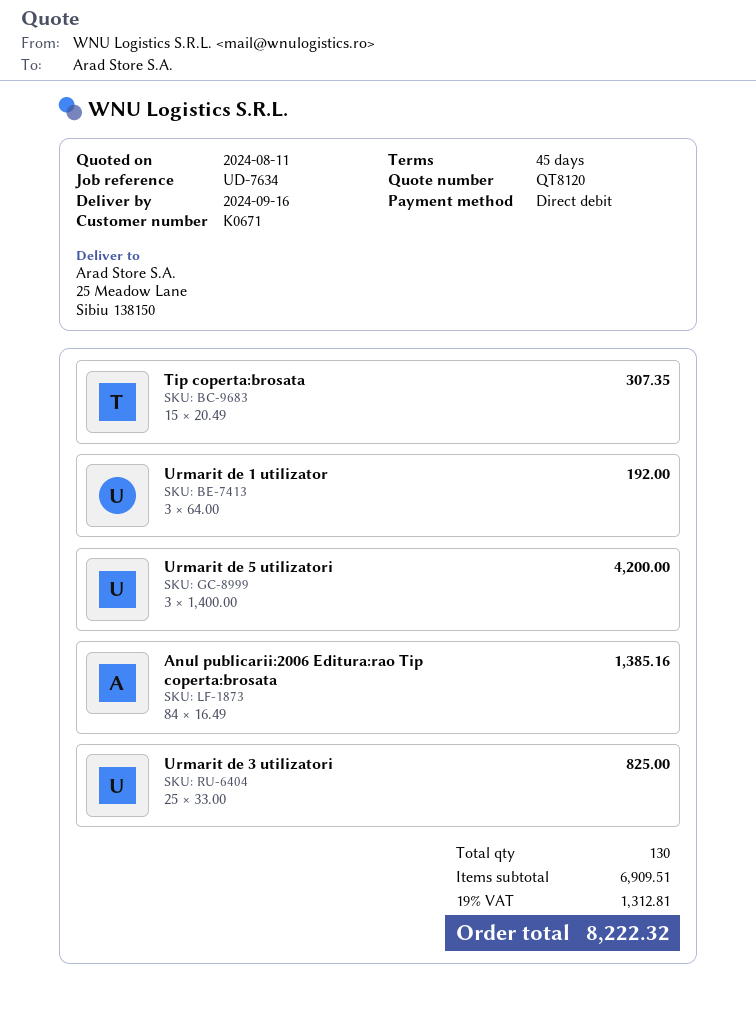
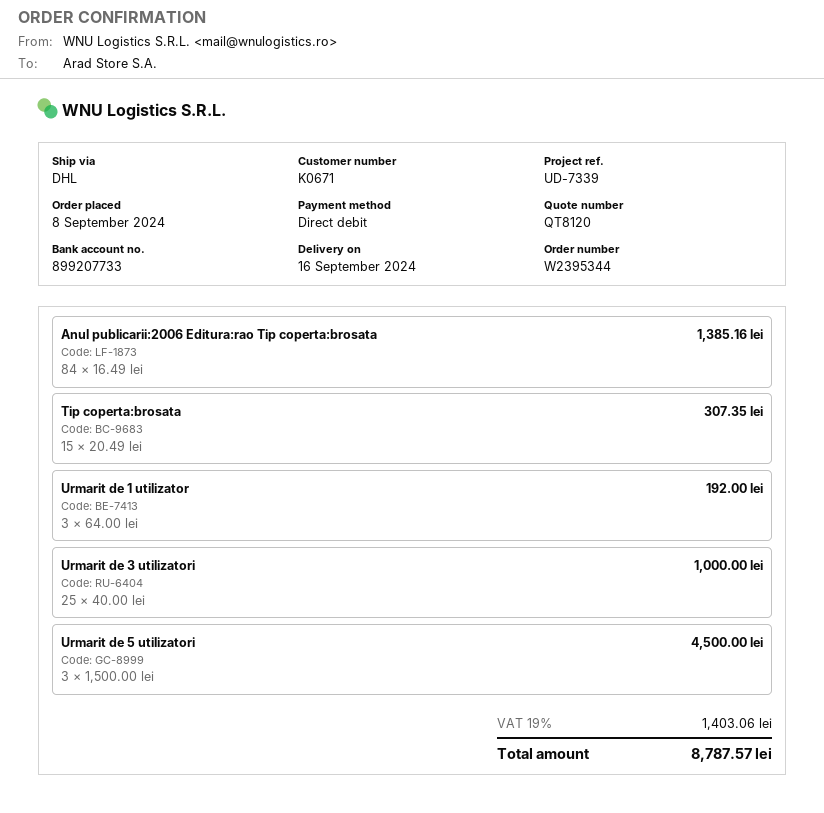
reference: UD-7634 -> UD-7339
Urmarit de 5 utilizatori: 3 x 1400.00 = 4200.00 -> 3 x 1500.00 = 4500.00
Urmarit de 3 utilizatori: 25 x 33.00 = 825.00 -> 25 x 40.00 = 1000.00
tax: 19% = 1312.81 -> 19% = 1403.06
total: 8222.32 -> 8787.57

